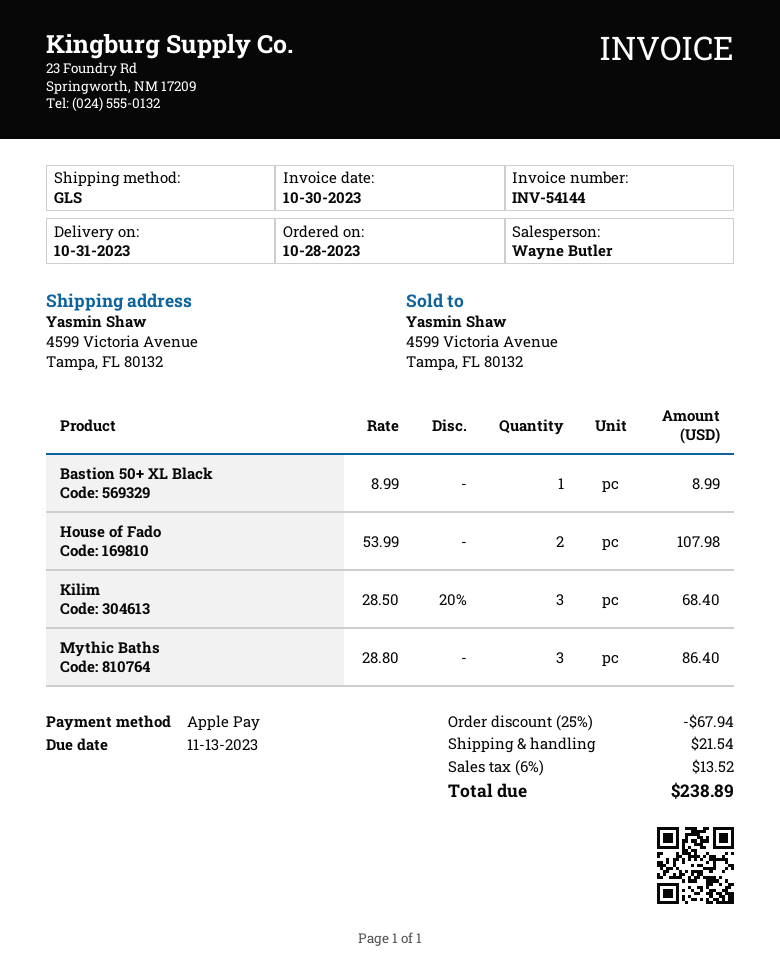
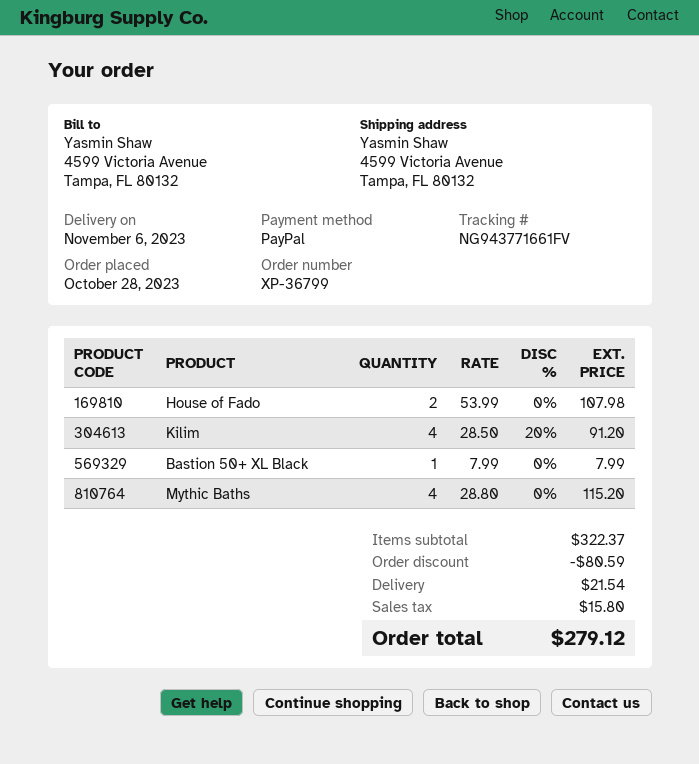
delivery date: 2023-10-31 -> 2023-11-06
payment method: Apple Pay -> PayPal
Bastion 50+ XL Black: 1 x 8.99 = 8.99 -> 1 x 7.99 = 7.99
Kilim: 3 x 28.50 - 20% = 68.40 -> 4 x 28.50 - 20% = 91.20
Mythic Baths: 3 x 28.80 = 86.40 -> 4 x 28.80 = 115.20
discount: 67.94 -> 80.59
tax: 13.52 -> 15.80
total: 238.89 -> 279.12

